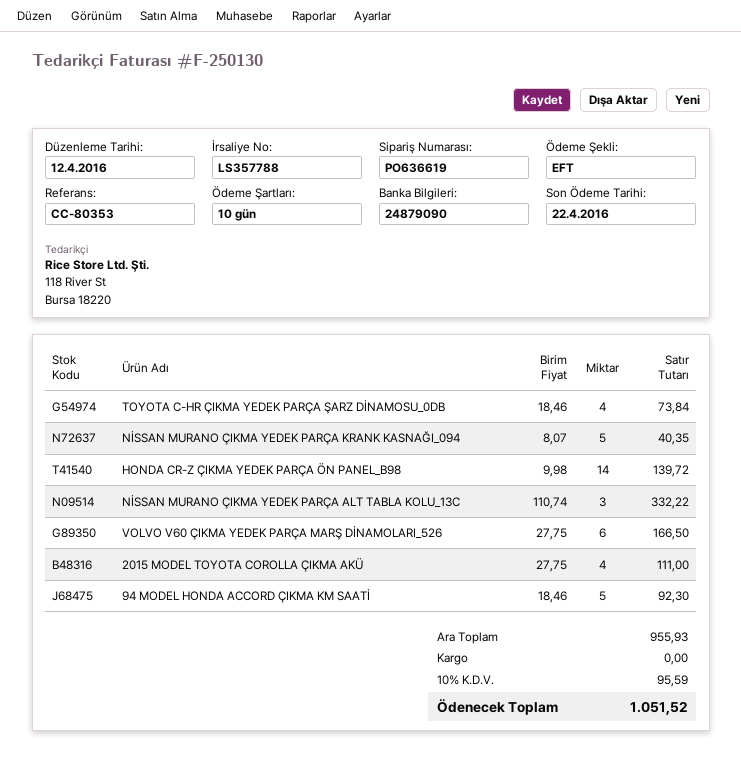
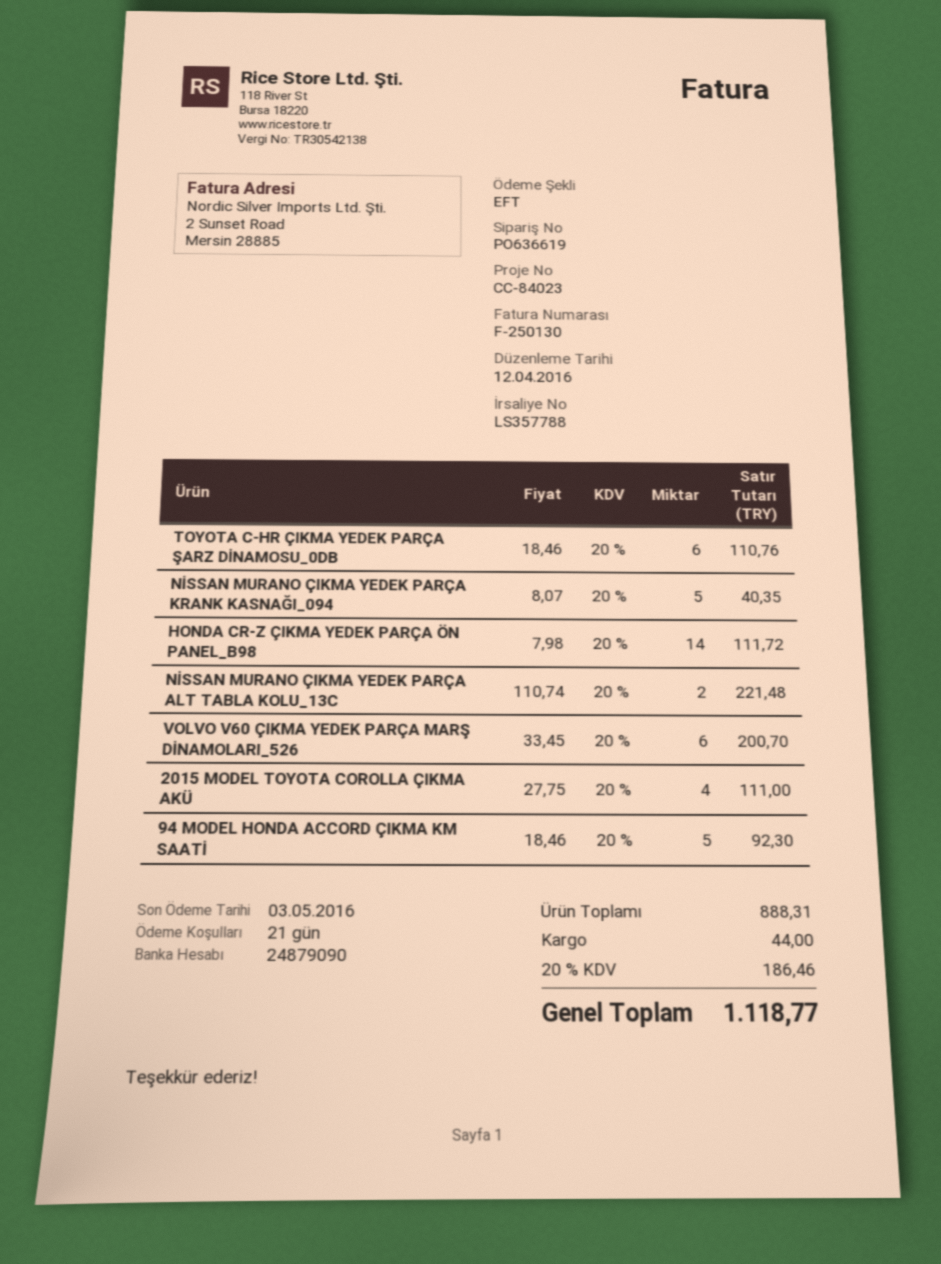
payment terms: 10 days -> 21 days
due date: 2016-04-22 -> 2016-05-03
reference: CC-80353 -> CC-84023
TOYOTA C-HR ÇIKMA YEDEK PARÇA ŞARZ DİNAMOSU_0DB: 4 x 18.46 = 73.84 -> 6 x 18.46 = 110.76
HONDA CR-Z ÇIKMA YEDEK PARÇA ÖN PANEL_B98: 14 x 9.98 = 139.72 -> 14 x 7.98 = 111.72
NİSSAN MURANO ÇIKMA YEDEK PARÇA ALT TABLA KOLU_13C: 3 x 110.74 = 332.22 -> 2 x 110.74 = 221.48
VOLVO V60 ÇIKMA YEDEK PARÇA MARŞ DİNAMOLARI_526: 6 x 27.75 = 166.50 -> 6 x 33.45 = 200.70
subtotal: 955.93 -> 888.31
shipping: 0.00 -> 44.00
tax: 10% = 95.59 -> 20% = 186.46
total: 1051.52 -> 1118.77

